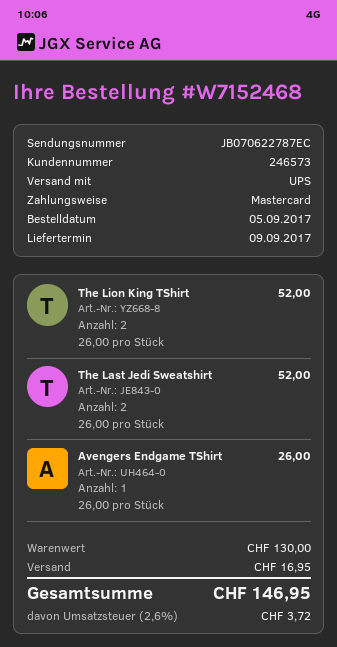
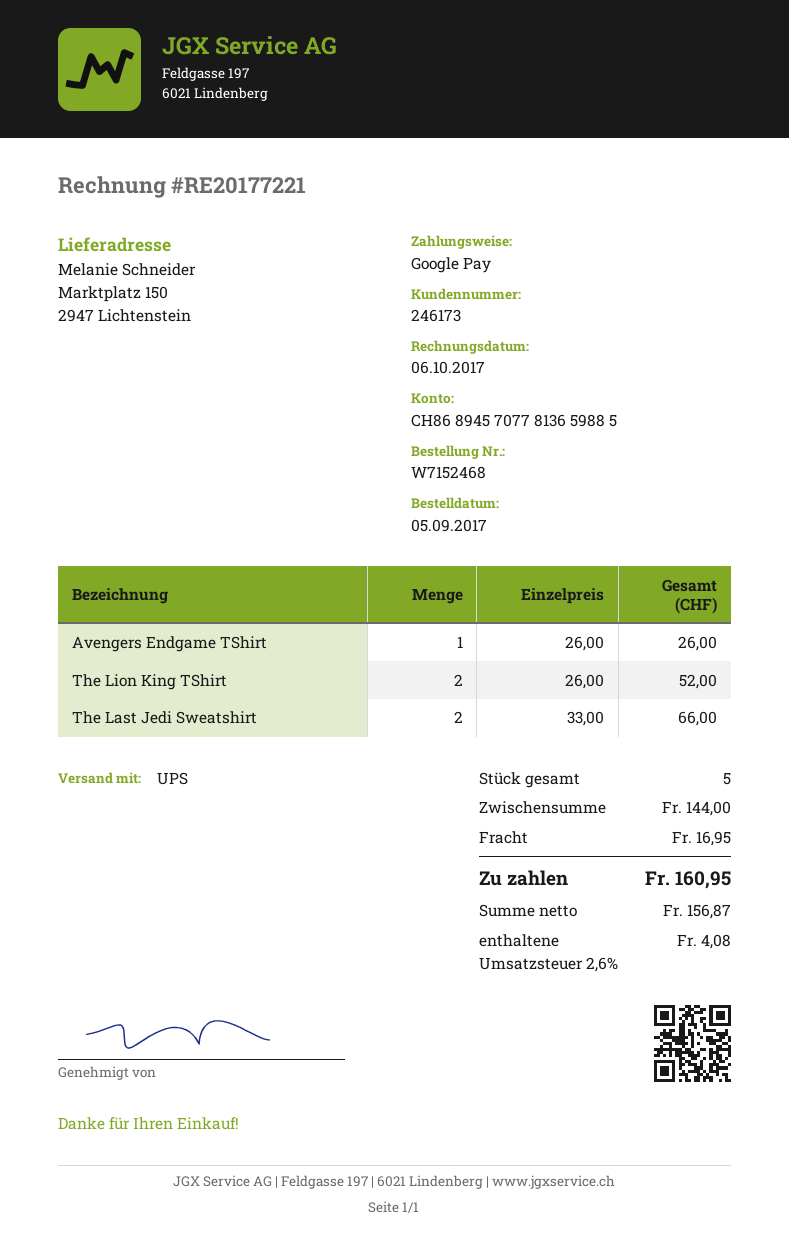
customer number: 246573 -> 246173
payment method: Mastercard -> Google Pay
The Last Jedi Sweatshirt: 2 x 26.00 = 52.00 -> 2 x 33.00 = 66.00
subtotal: 130.00 -> 144.00
tax: 2.6% = 3.72 -> 2.6% = 4.08
total: 146.95 -> 160.95

